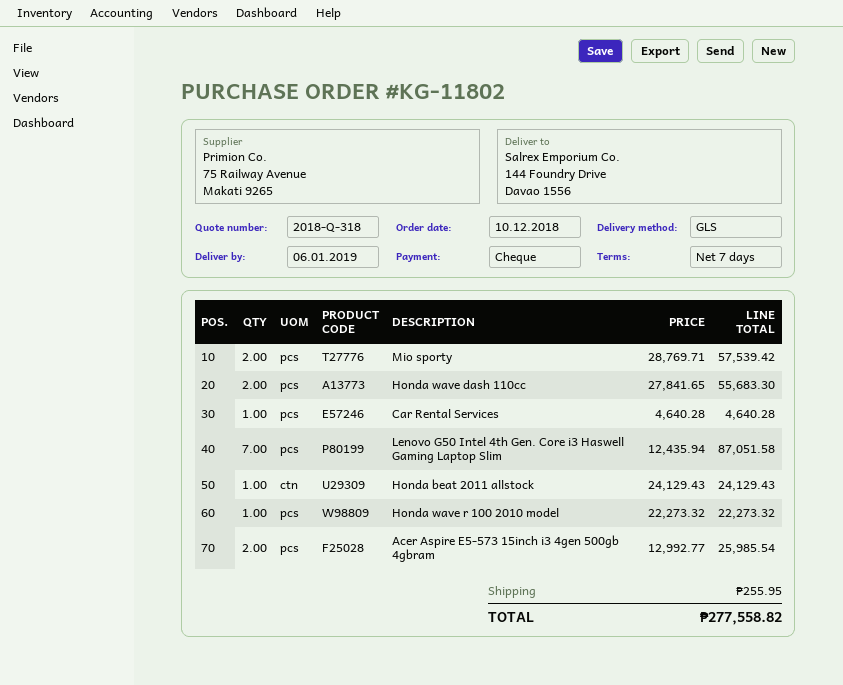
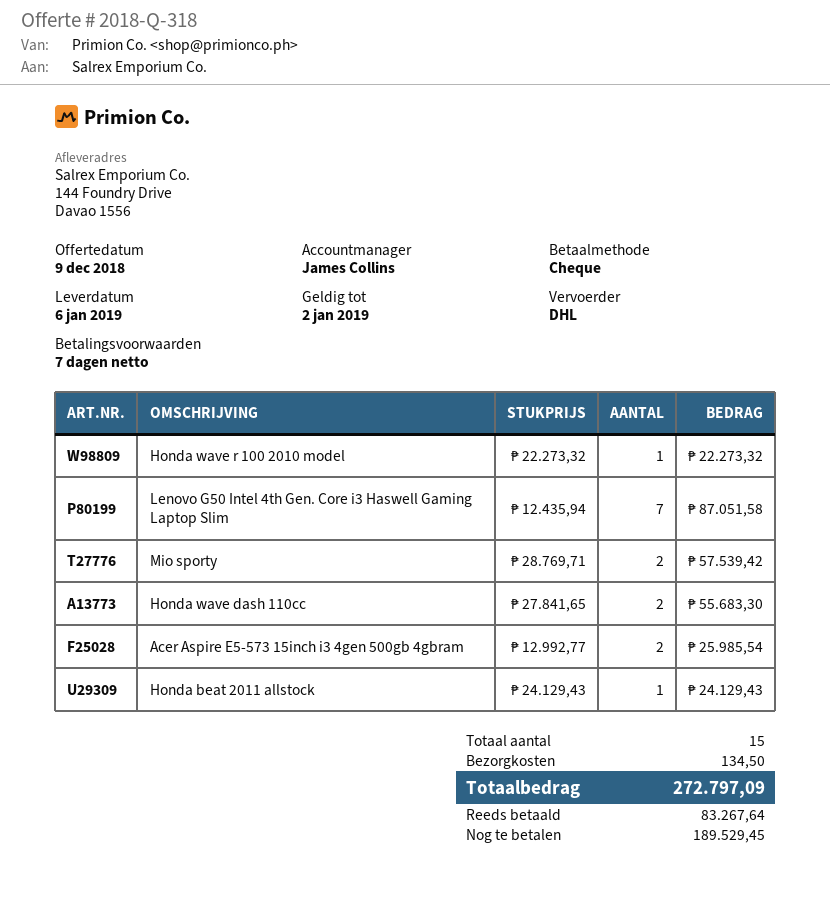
shipping method: GLS -> DHL
Car Rental Services: 1 x 4640.28 = 4640.28 -> none
shipping: 255.95 -> 134.50
total: 277558.82 -> 272797.09

